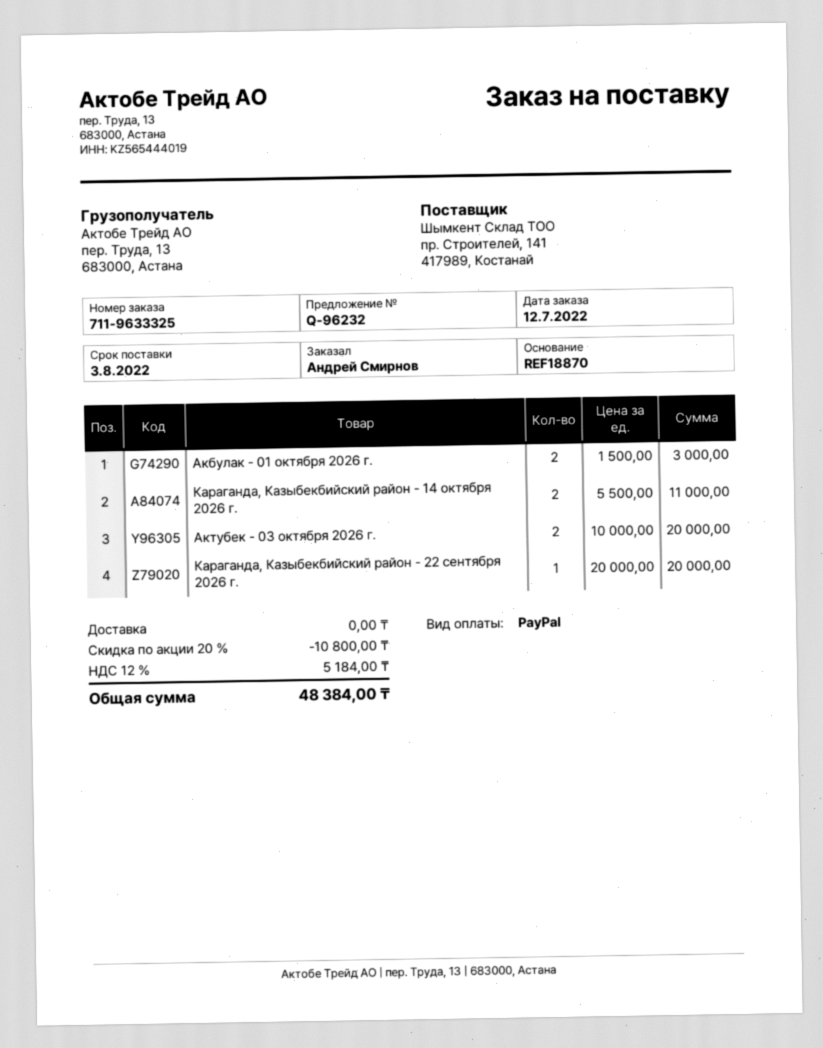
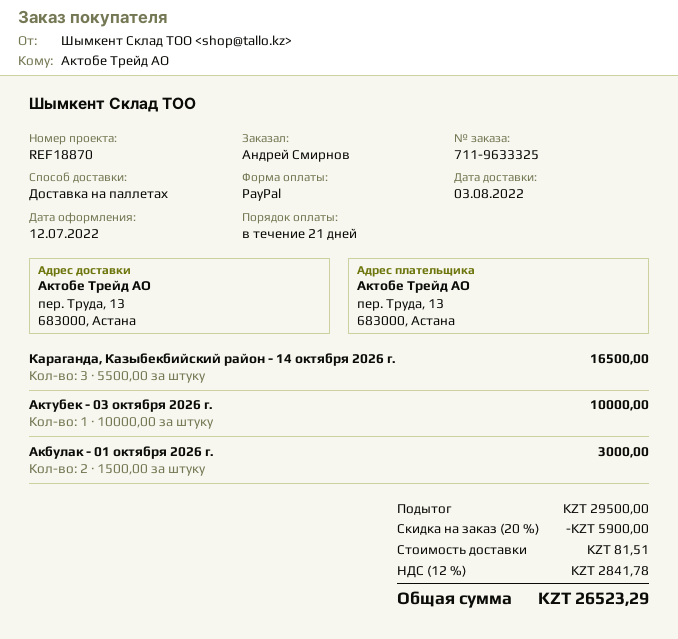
Караганда, Казыбекбийский район - 14 октября 2026 г.: 2 x 5500.00 = 11000.00 -> 3 x 5500.00 = 16500.00
Актубек - 03 октября 2026 г.: 2 x 10000.00 = 20000.00 -> 1 x 10000.00 = 10000.00
Караганда, Казыбекбийский район - 22 сентября 2026 г.: 1 x 20000.00 = 20000.00 -> none
discount: 20% = 10800.00 -> 20% = 5900.00
shipping: 0.00 -> 81.51
tax: 12% = 5184.00 -> 12% = 2841.78
total: 48384.00 -> 26523.29

